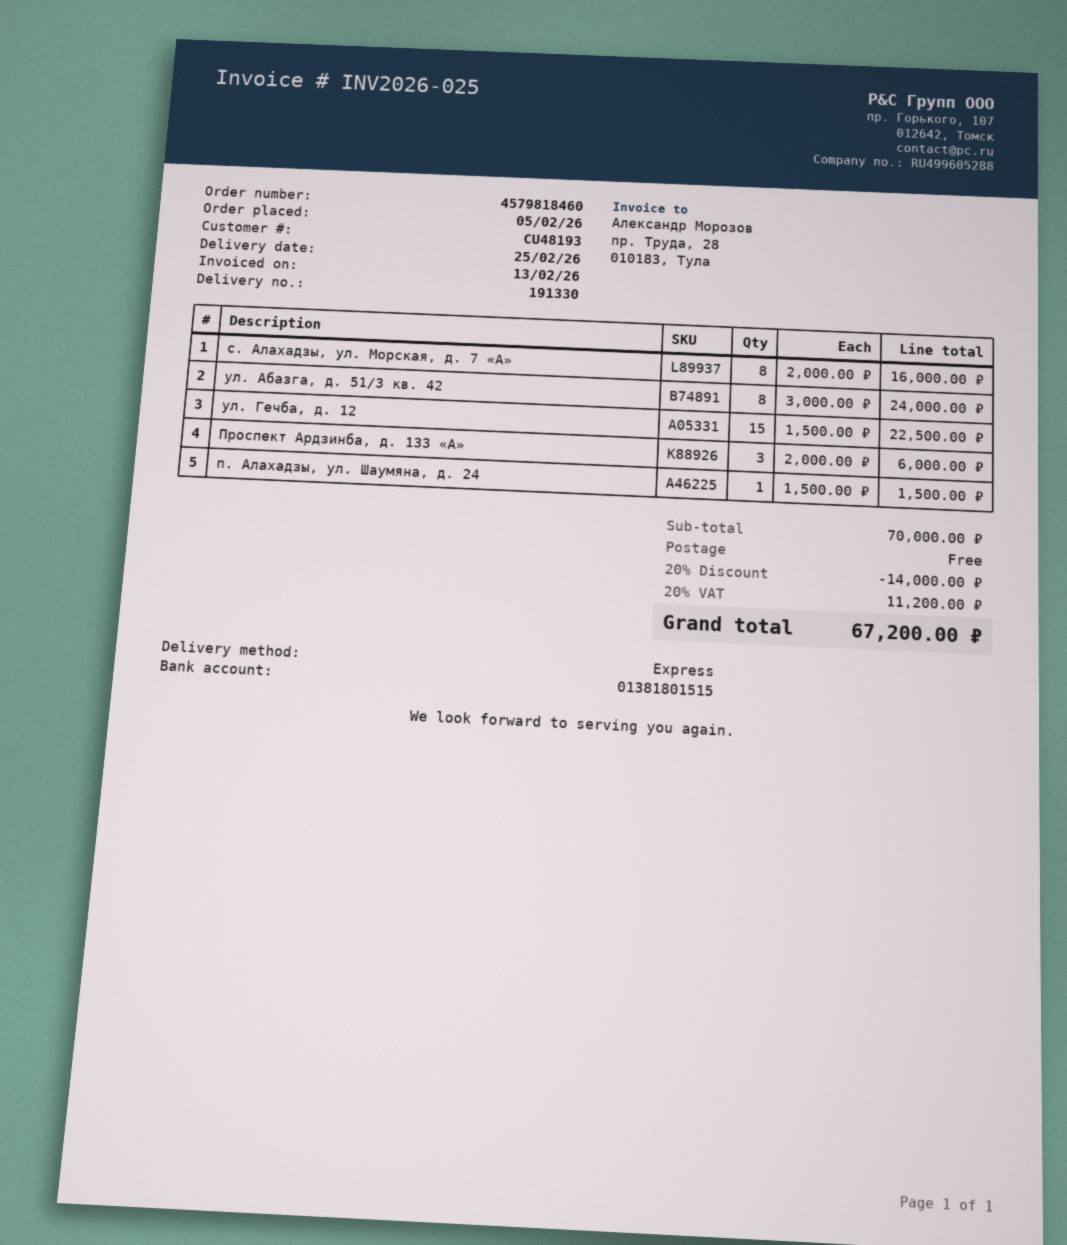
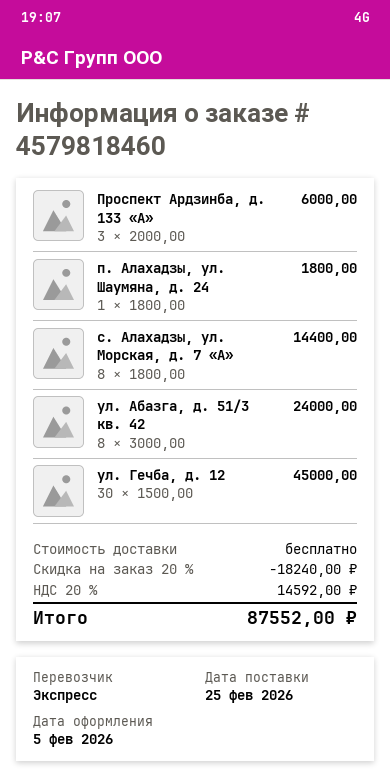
с. Алахадзы, ул. Морская, д. 7 «А»: 8 x 2000.00 = 16000.00 -> 8 x 1800.00 = 14400.00
ул. Гечба, д. 12: 15 x 1500.00 = 22500.00 -> 30 x 1500.00 = 45000.00
п. Алахадзы, ул. Шаумяна, д. 24: 1 x 1500.00 = 1500.00 -> 1 x 1800.00 = 1800.00
discount: 20% = 14000.00 -> 20% = 18240.00
tax: 20% = 11200.00 -> 20% = 14592.00
total: 67200.00 -> 87552.00

